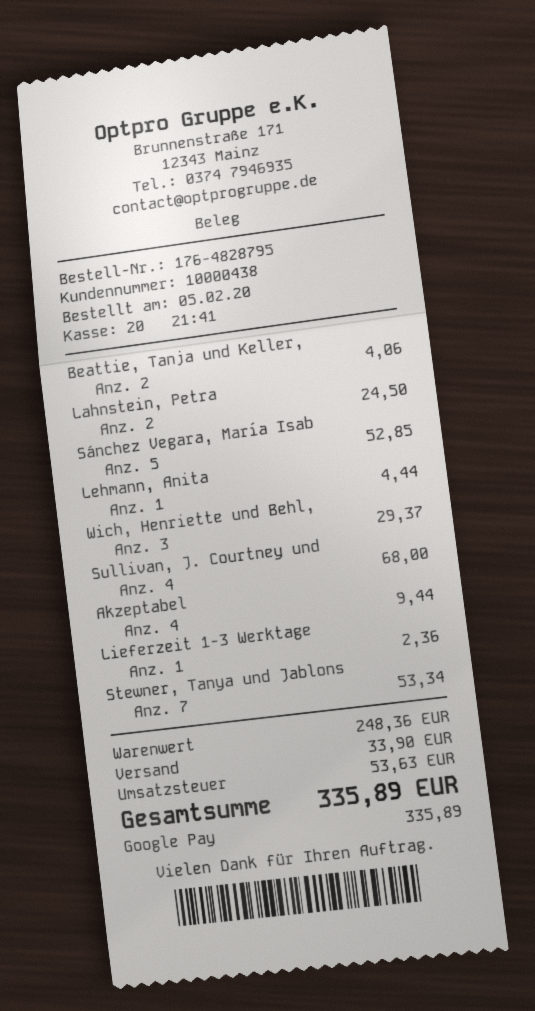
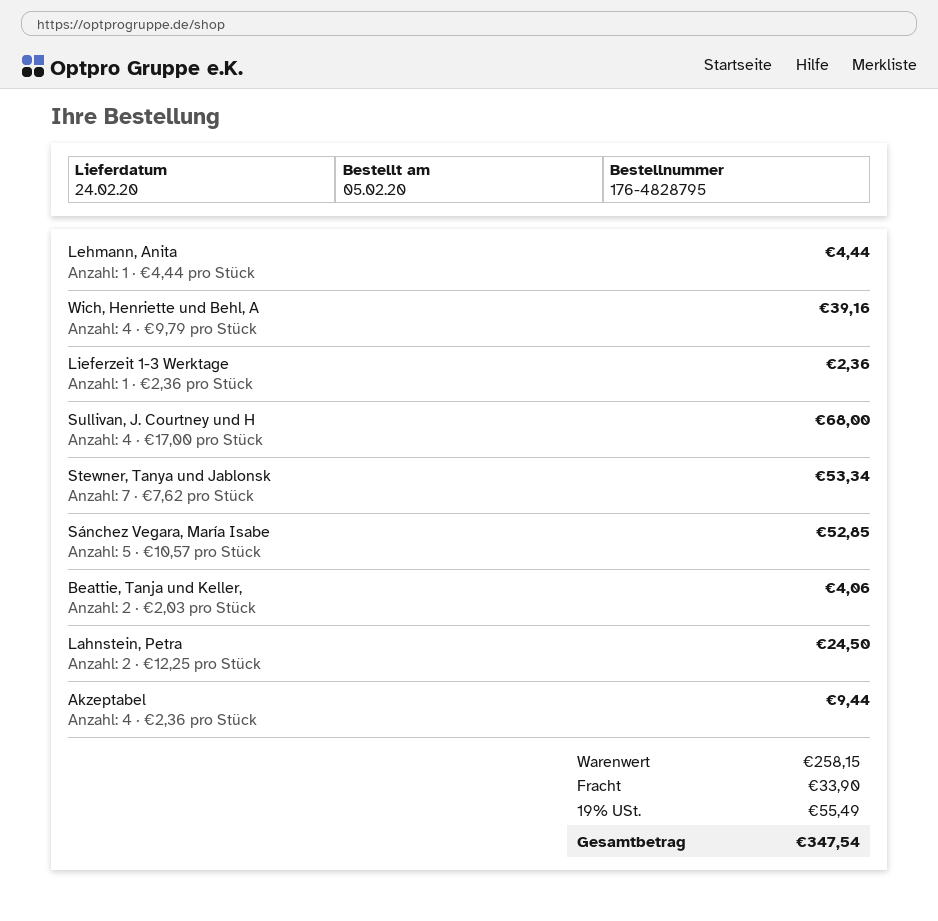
Wich, Henriette und Behl,: 3 for 29.37 -> 4 for 39.16
subtotal: 248.36 -> 258.15
tax: 53.63 -> 55.49
total: 335.89 -> 347.54

